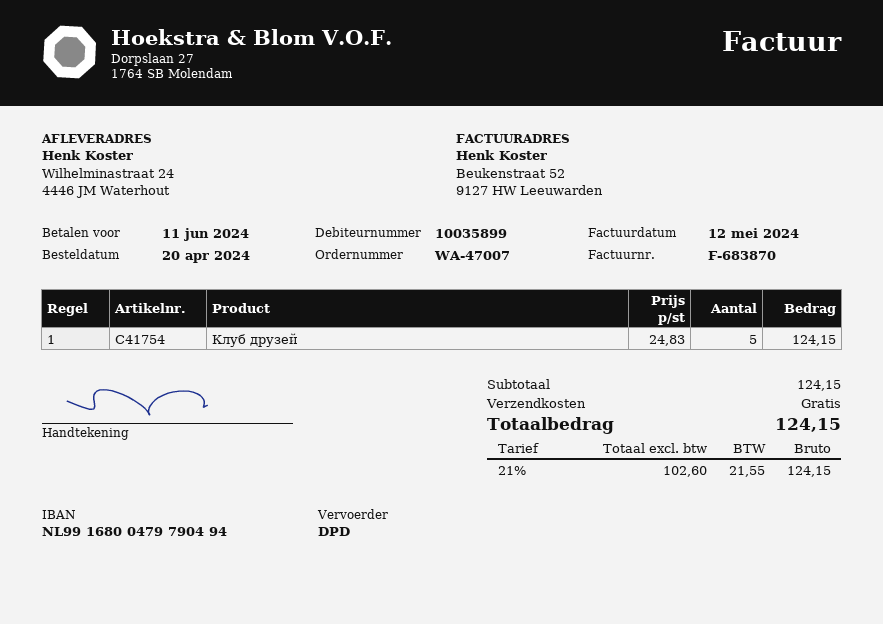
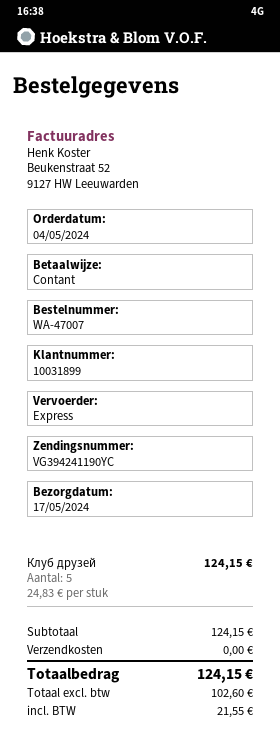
order date: 2024-04-20 -> 2024-05-04
customer number: 10035899 -> 10031899
shipping method: DPD -> express

